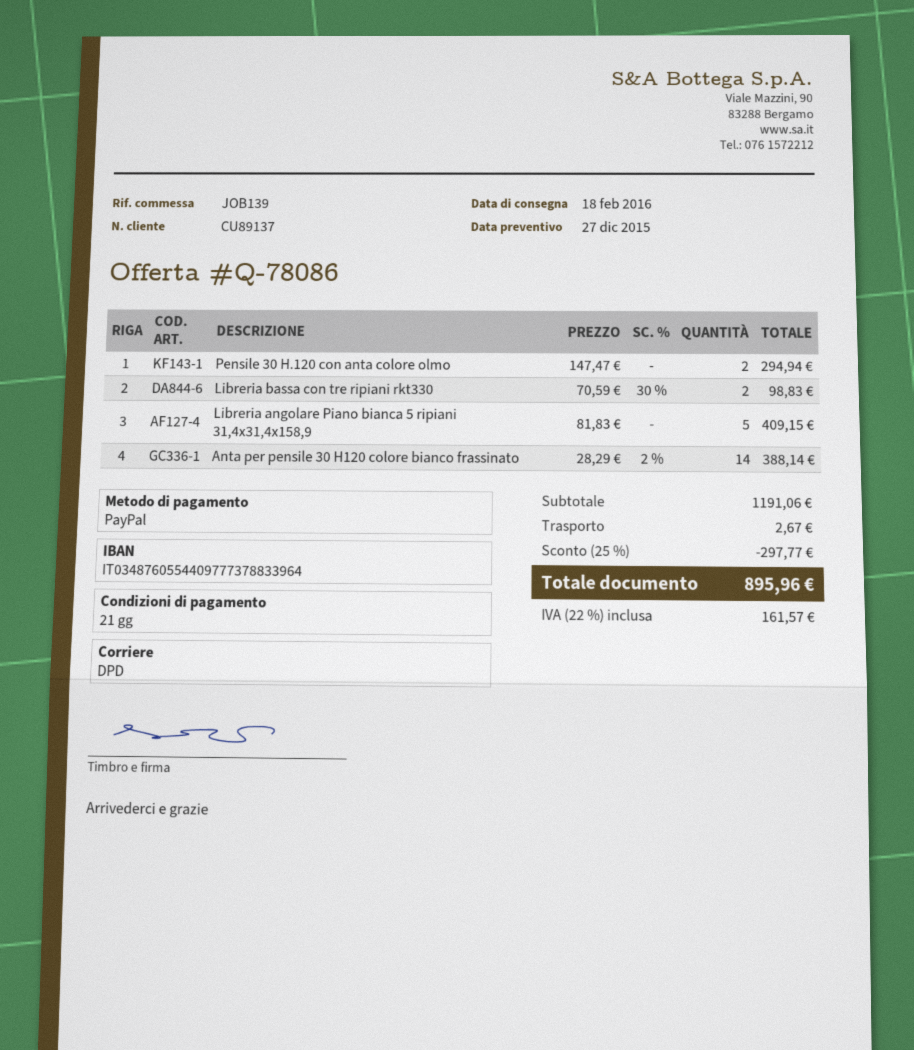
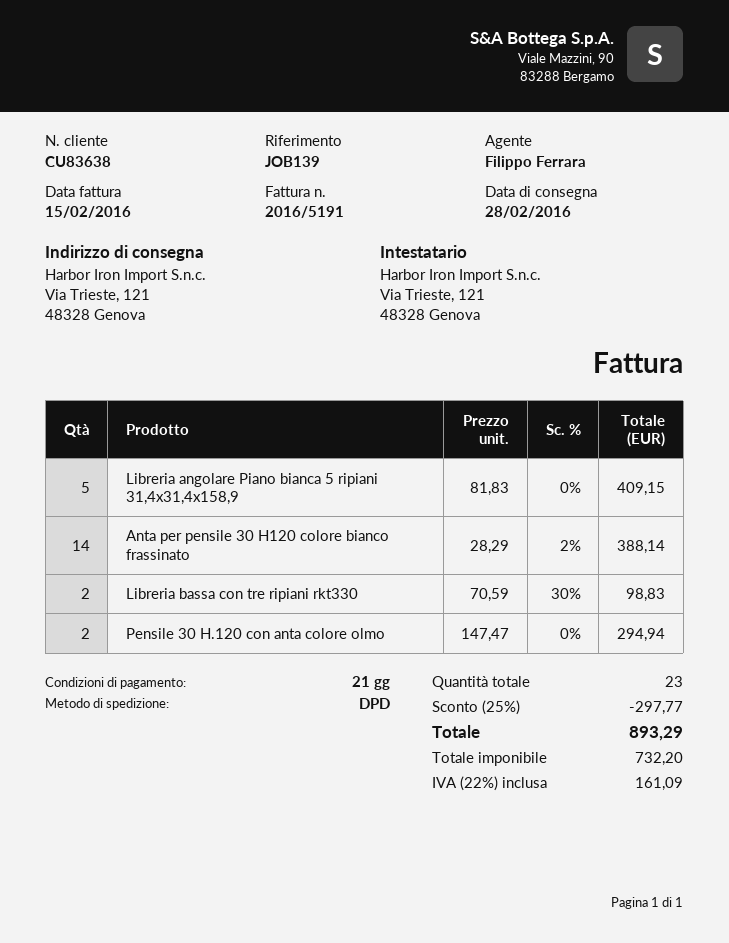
delivery date: 2016-02-18 -> 2016-02-28
customer number: CU89137 -> CU83638
shipping: 2.67 -> none
tax: 22% = 161.57 -> 22% = 161.09
total: 895.96 -> 893.29

